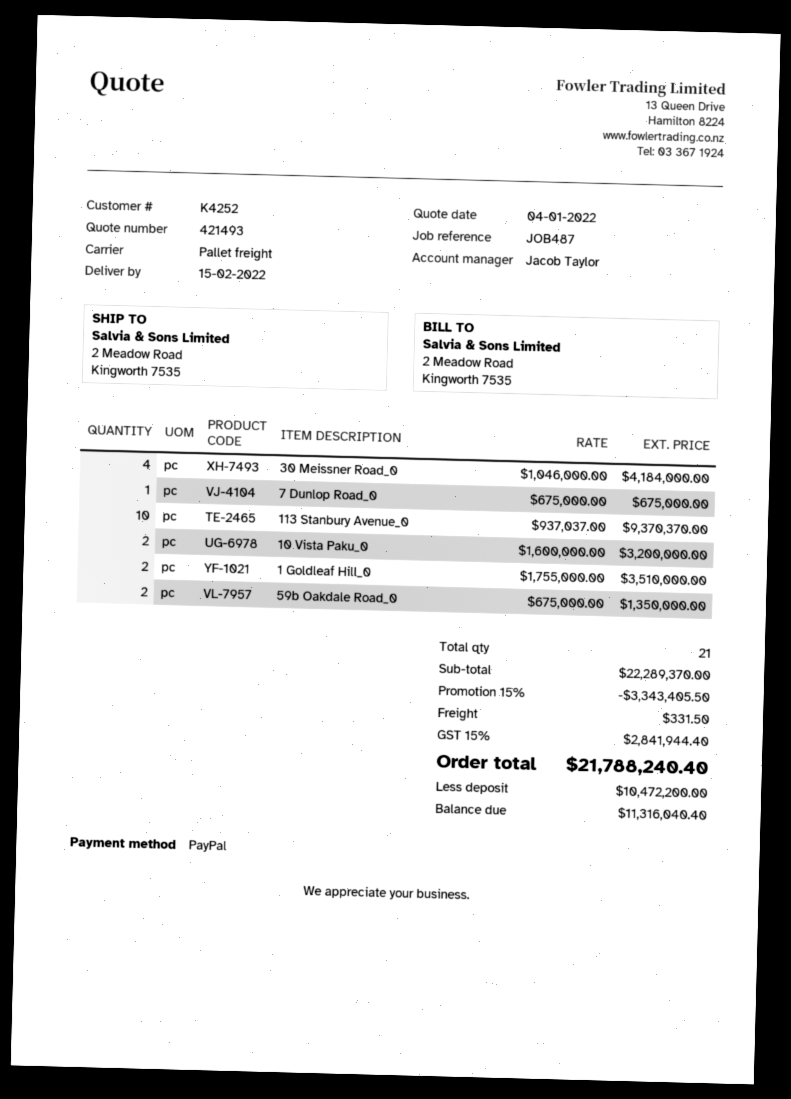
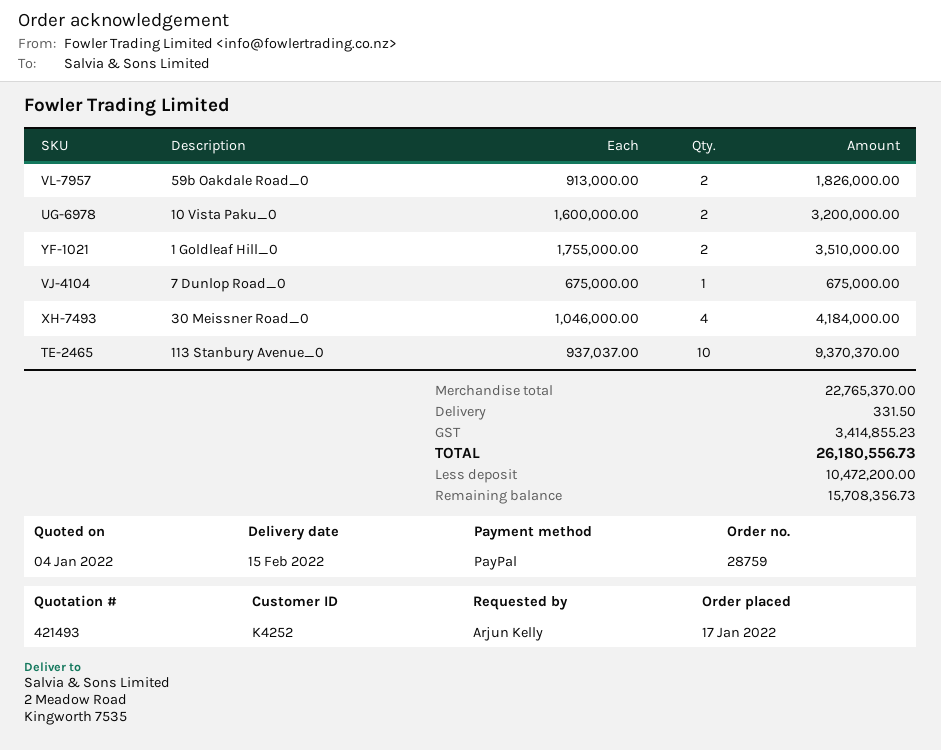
59b Oakdale Road_0: 2 x 675000.00 = 1350000.00 -> 2 x 913000.00 = 1826000.00
subtotal: 22289370.00 -> 22765370.00
discount: 15% = 3343405.50 -> none
tax: 2841944.40 -> 3414855.23
total: 21788240.40 -> 26180556.73
balance: 11316040.40 -> 15708356.73

